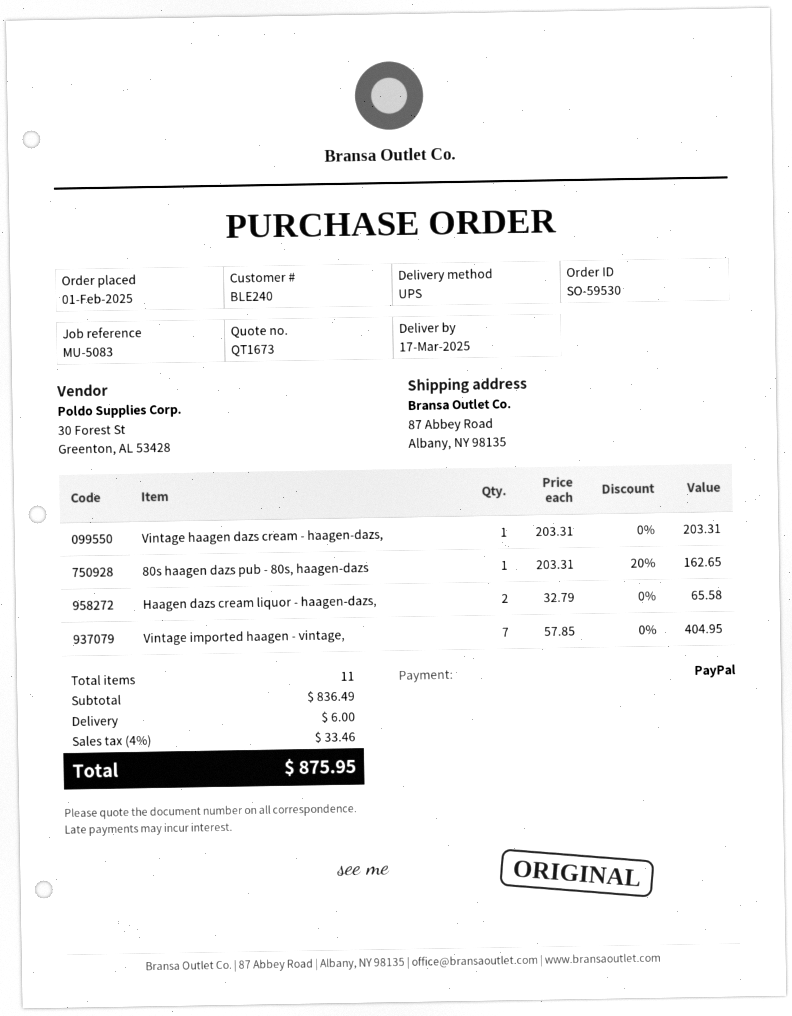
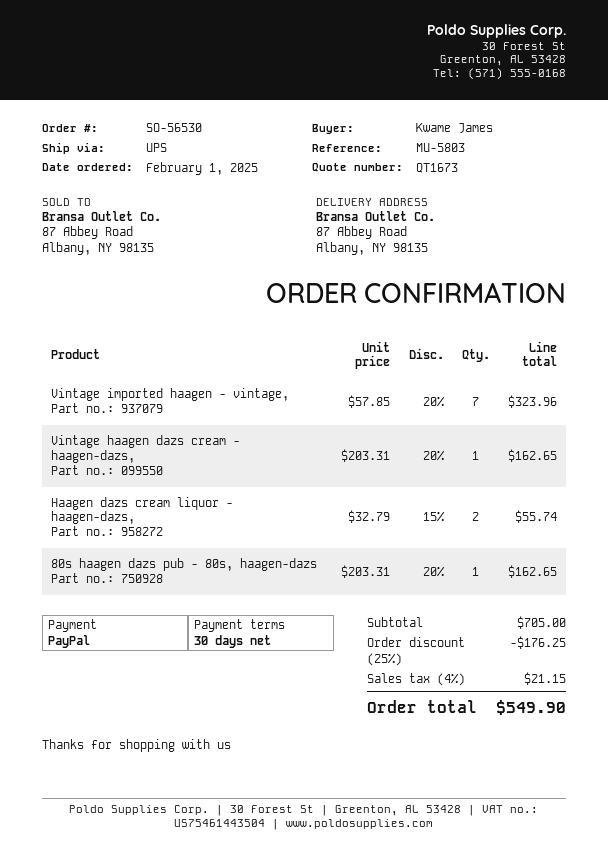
order number: SO-59530 -> SO-56530
reference: MU-5083 -> MU-5803
Vintage haagen dazs cream - haagen-dazs,: 1 x 203.31 = 203.31 -> 1 x 203.31 - 20% = 162.65
Haagen dazs cream liquor - haagen-dazs,: 2 x 32.79 = 65.58 -> 2 x 32.79 - 15% = 55.74
Vintage imported haagen - vintage,: 7 x 57.85 = 404.95 -> 7 x 57.85 - 20% = 323.96
subtotal: 836.49 -> 705.00
discount: none -> 25% = 176.25
shipping: 6.00 -> none
tax: 4% = 33.46 -> 4% = 21.15
total: 875.95 -> 549.90

